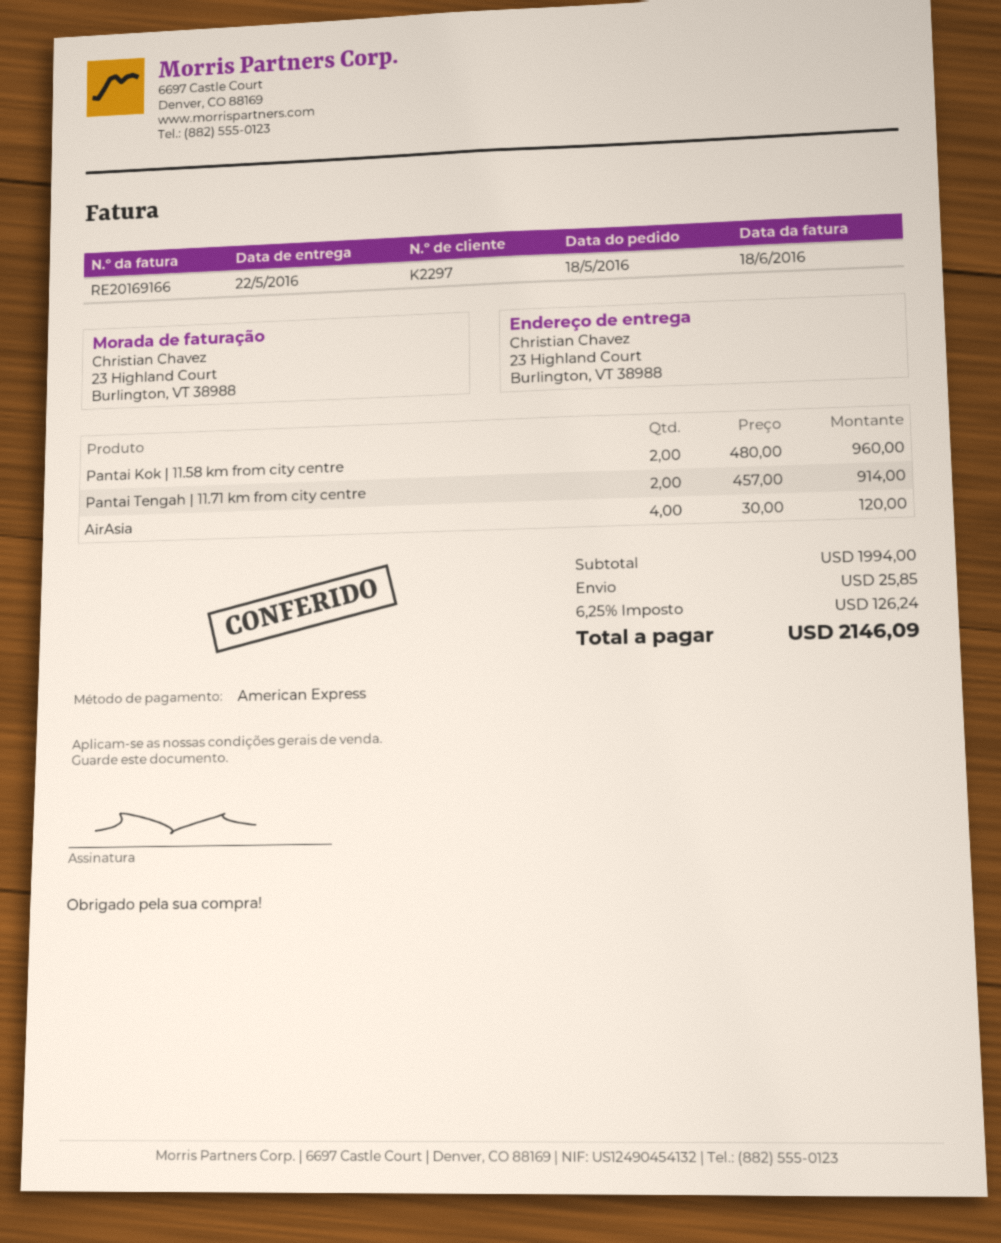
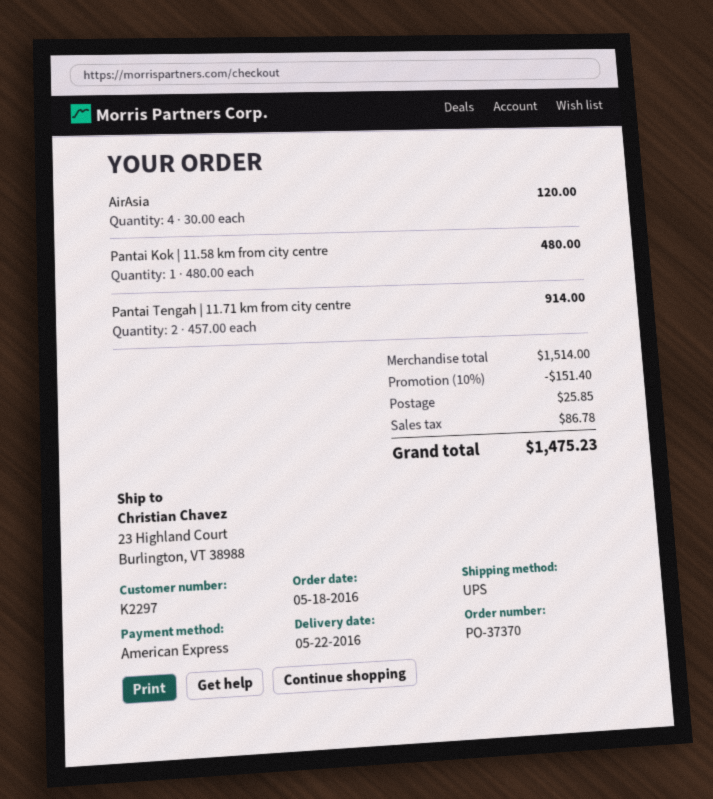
Pantai Kok | 11.58 km from city centre: 2 x 480.00 = 960.00 -> 1 x 480.00 = 480.00
subtotal: 1994.00 -> 1514.00
discount: none -> 10% = 151.40
tax: 126.24 -> 86.78
total: 2146.09 -> 1475.23

